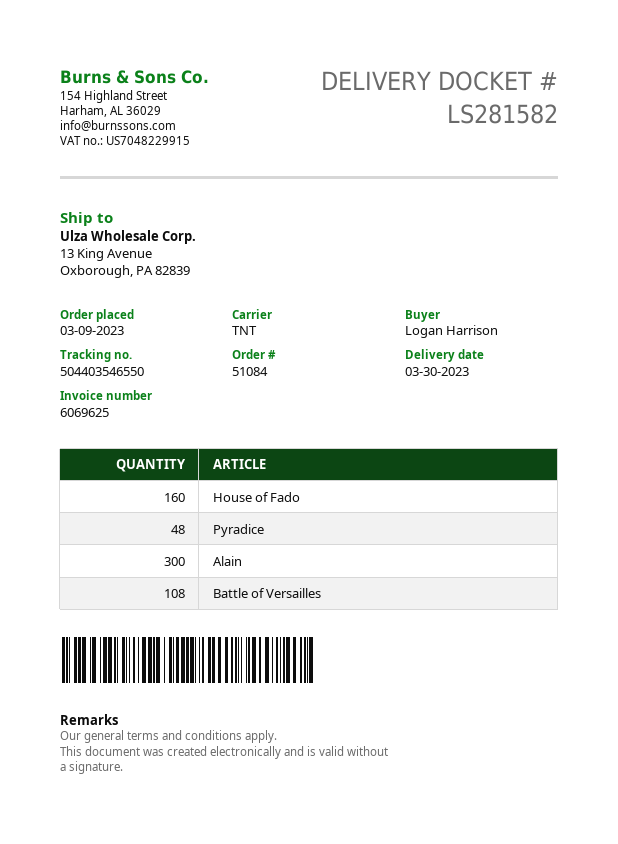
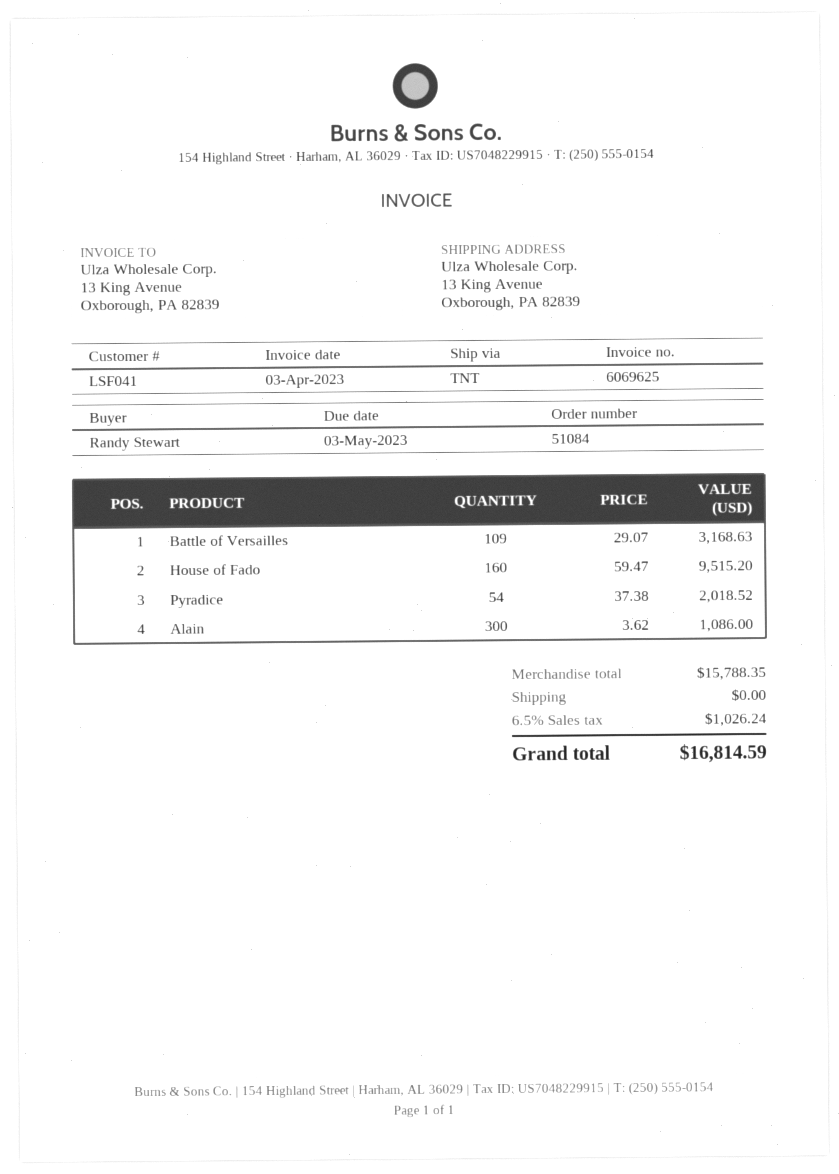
ordered by: Logan Harrison -> Randy Stewart
Pyradice: 48 -> 54
Battle of Versailles: 108 -> 109

